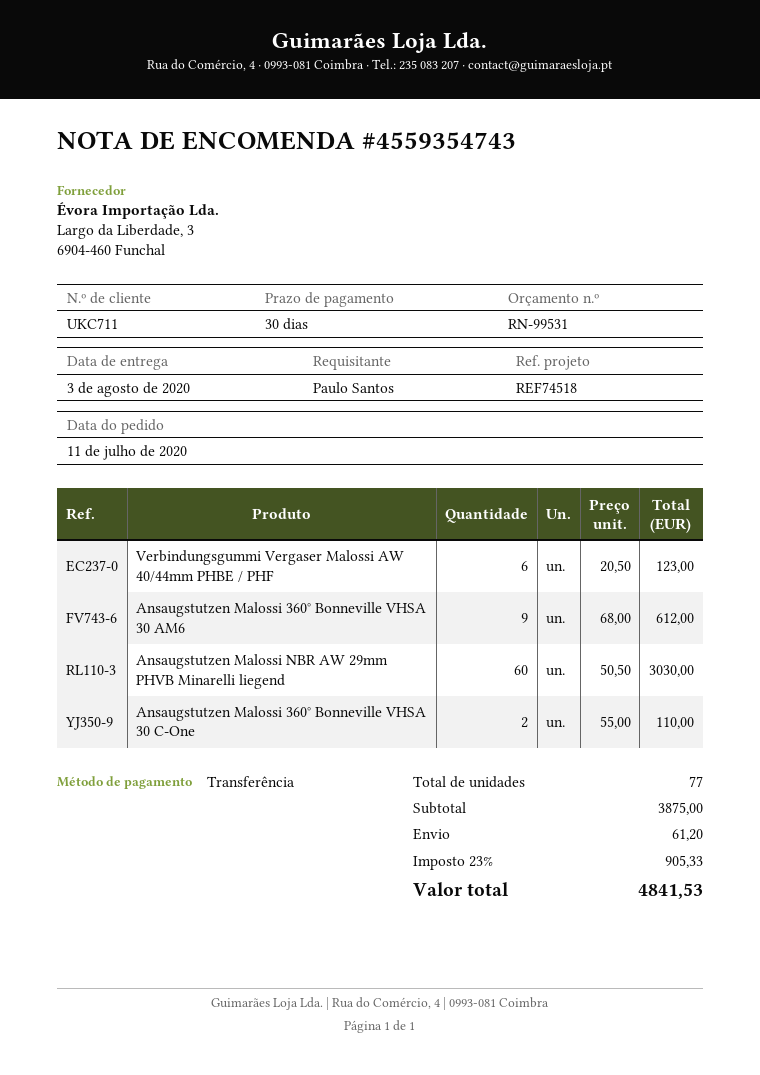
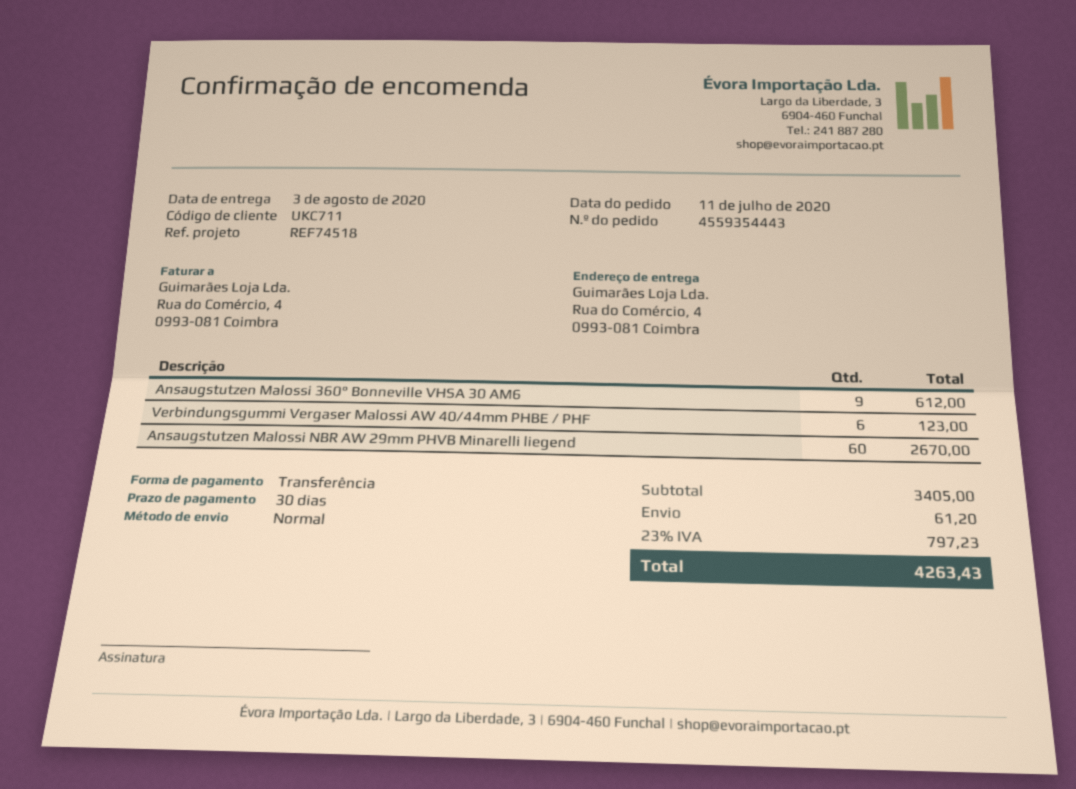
order number: 4559354743 -> 4559354443
Ansaugstutzen Malossi NBR AW 29mm PHVB Minarelli liegend: 60 for 3030.00 -> 60 for 2670.00
Ansaugstutzen Malossi 360° Bonneville VHSA 30 C-One: 2 for 110.00 -> none
subtotal: 3875.00 -> 3405.00
tax: 23% = 905.33 -> 23% = 797.23
total: 4841.53 -> 4263.43

